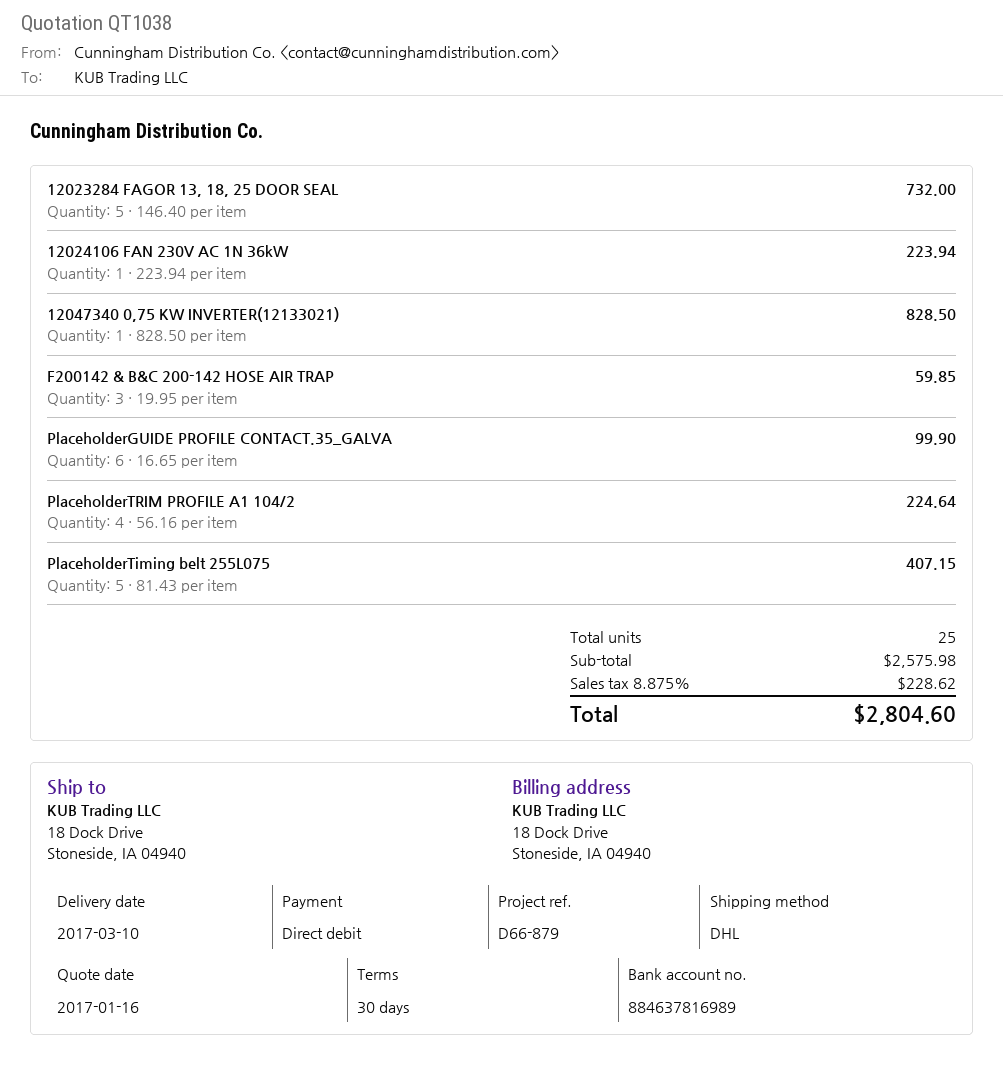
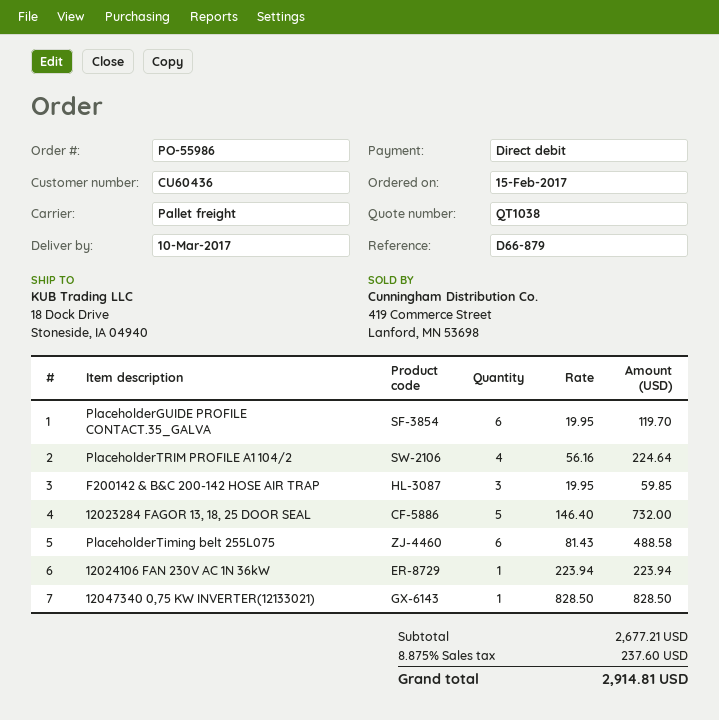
shipping method: DHL -> pallet freight
PlaceholderGUIDE PROFILE CONTACT.35_GALVA: 6 x 16.65 = 99.90 -> 6 x 19.95 = 119.70
PlaceholderTiming belt 255L075: 5 x 81.43 = 407.15 -> 6 x 81.43 = 488.58
subtotal: 2575.98 -> 2677.21
tax: 8.875% = 228.62 -> 8.875% = 237.60
total: 2804.60 -> 2914.81

